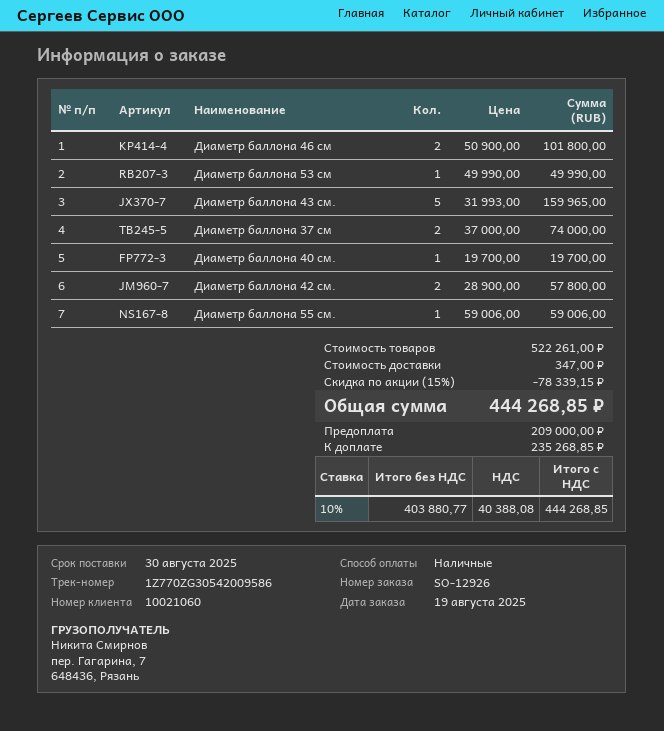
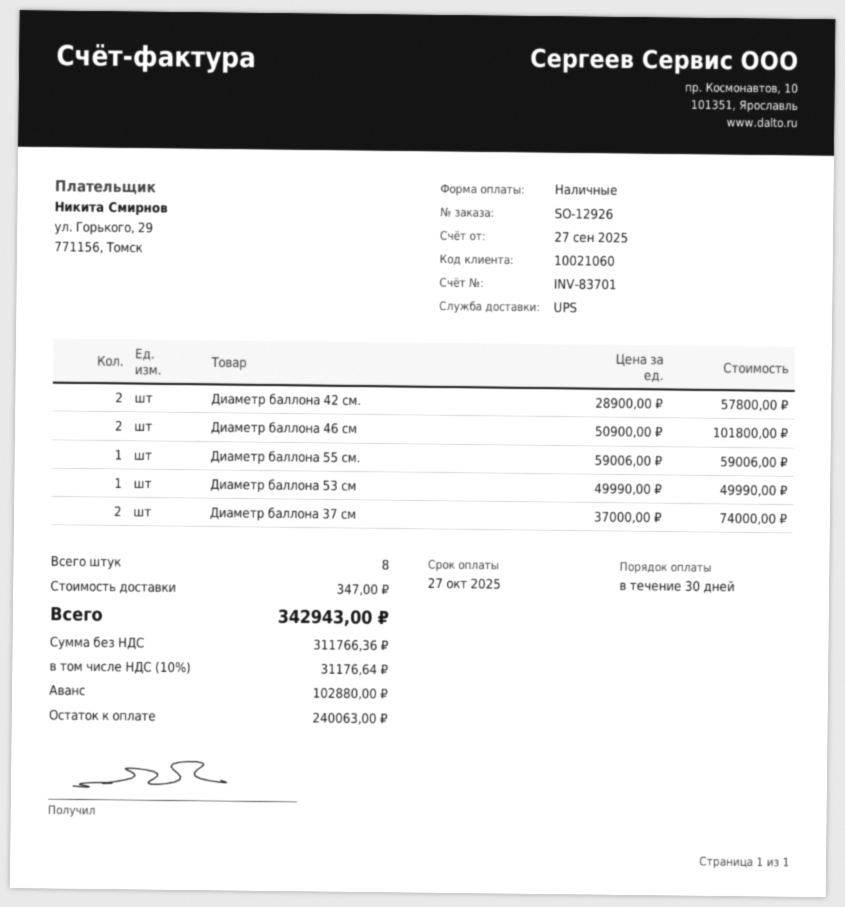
Диаметр баллона 43 см.: 5 x 31993.00 = 159965.00 -> none
Диаметр баллона 40 см.: 1 x 19700.00 = 19700.00 -> none
discount: 15% = 78339.15 -> none
net: 403880.77 -> 311766.36
tax: 10% = 40388.08 -> 10% = 31176.64
total: 444268.85 -> 342943.00
deposit: 209000.00 -> 102880.00
balance: 235268.85 -> 240063.00

